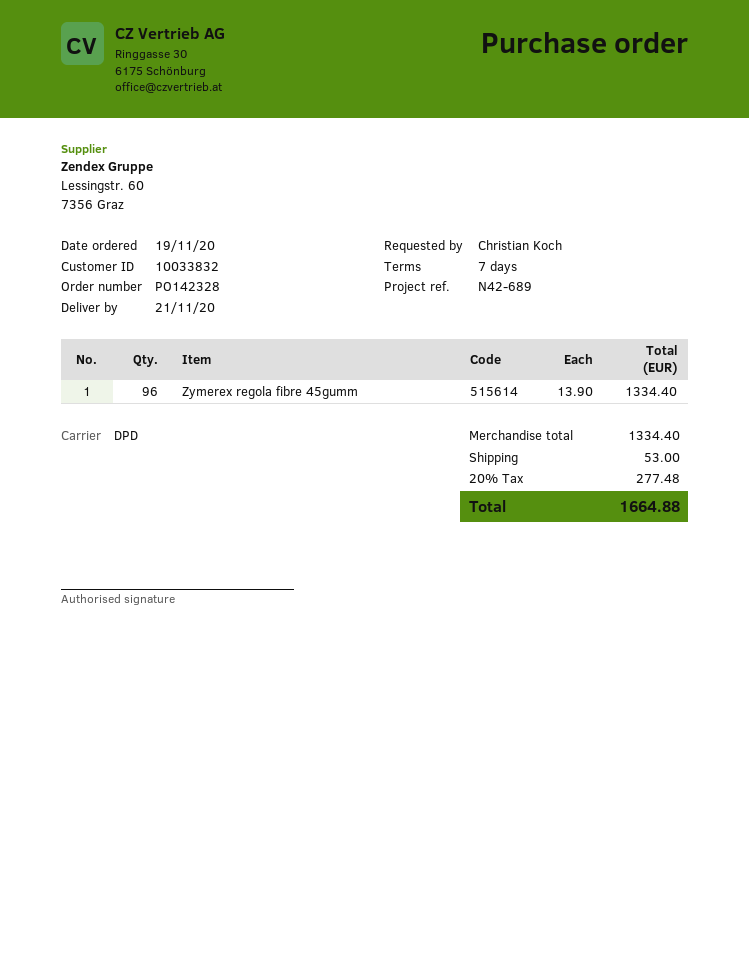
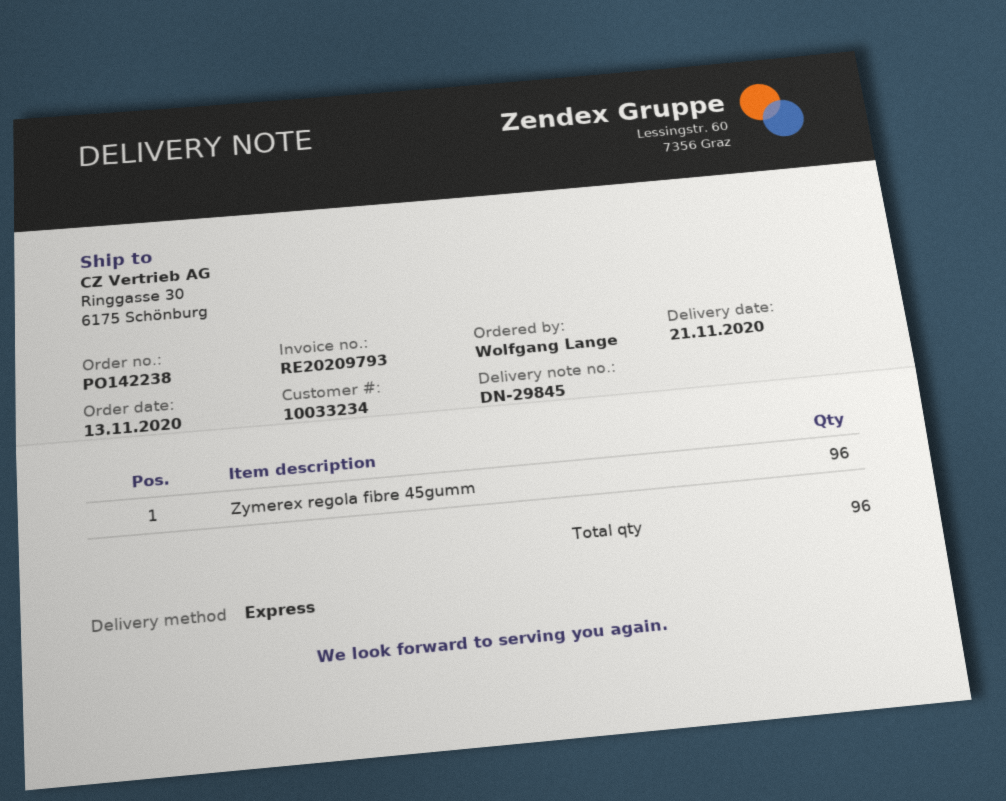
order number: PO142328 -> PO142238
order date: 2020-11-19 -> 2020-11-13
customer number: 10033832 -> 10033234
ordered by: Christian Koch -> Wolfgang Lange
shipping method: DPD -> express

